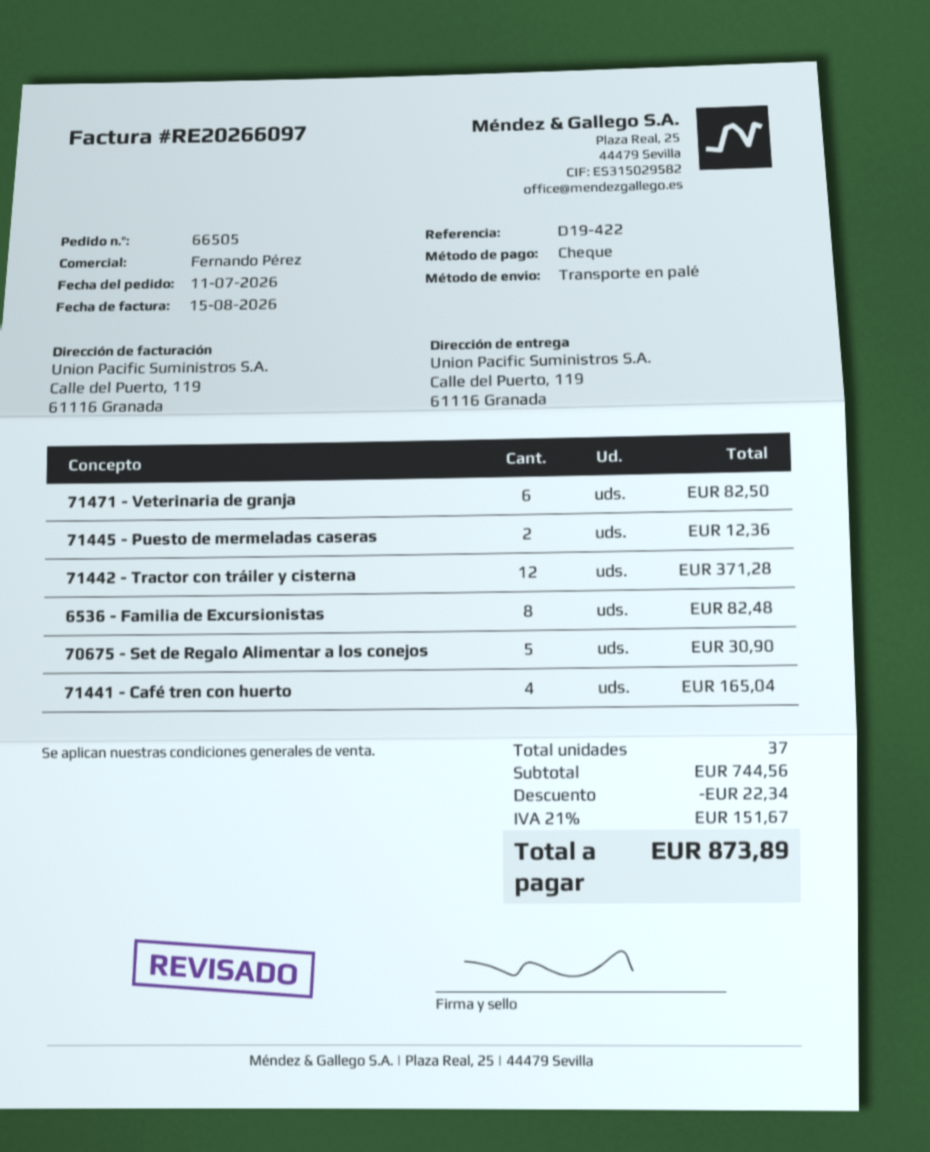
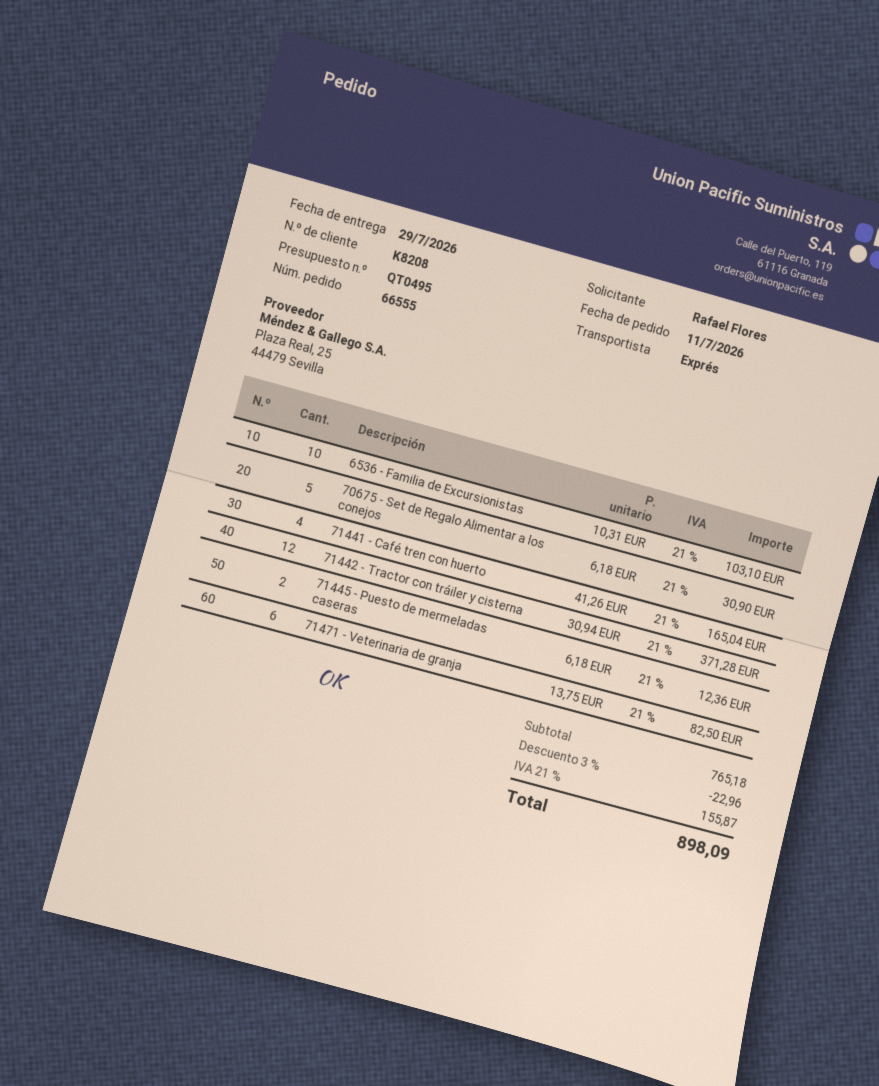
order number: 66505 -> 66555
shipping method: pallet freight -> express
6536 - Familia de Excursionistas: 8 for 82.48 -> 10 for 103.10
subtotal: 744.56 -> 765.18
discount: 22.34 -> 22.96
tax: 21% = 151.67 -> 21% = 155.87
total: 873.89 -> 898.09

